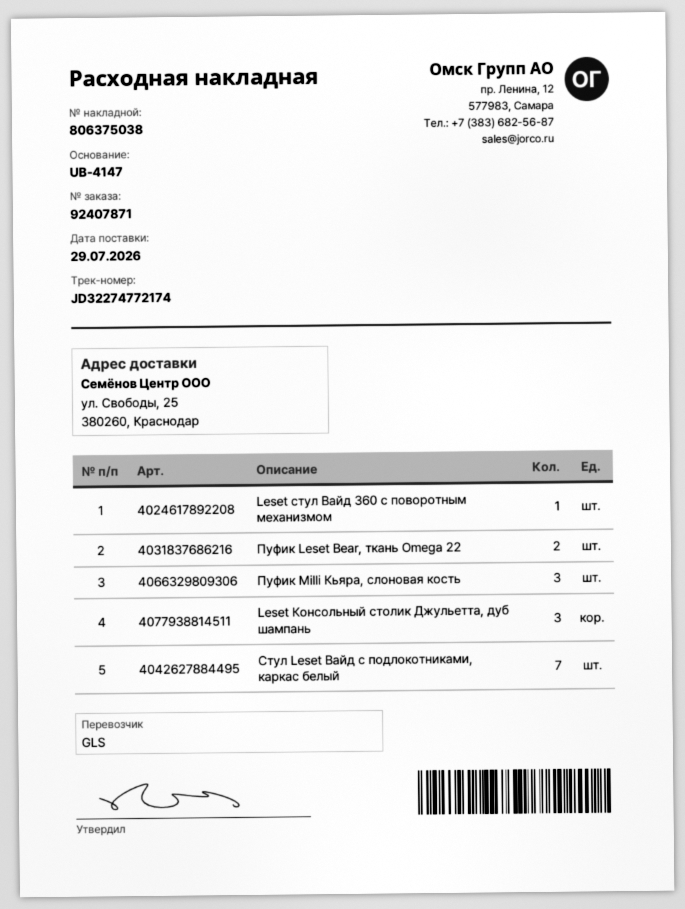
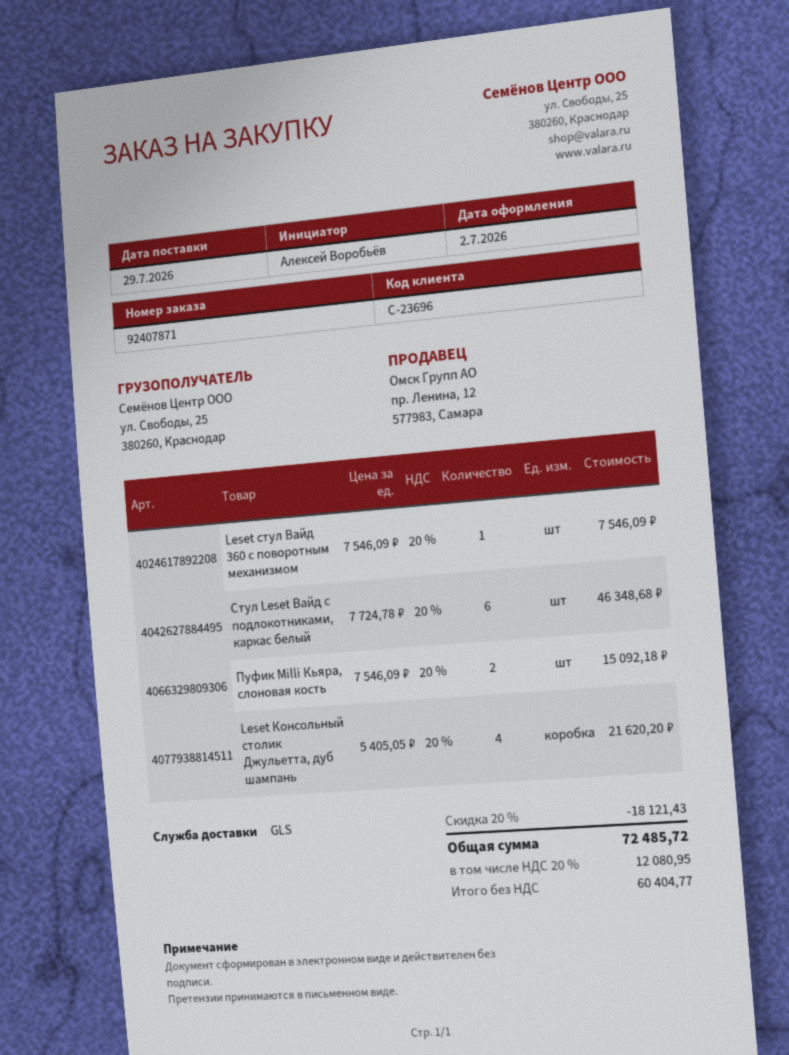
Пуфик Leset Bear, ткань Omega 22: 2 -> none
Пуфик Milli Кьяра, слоновая кость: 3 -> 2
Leset Консольный столик Джульетта, дуб шампань: 3 -> 4
Стул Leset Вайд с подлокотниками, каркас белый: 7 -> 6

